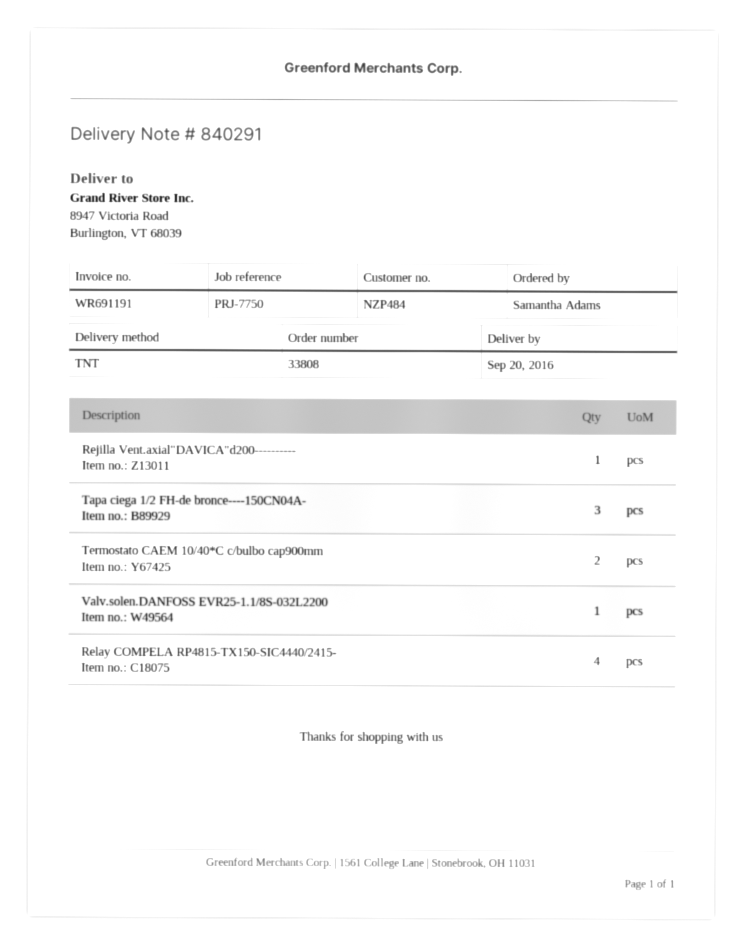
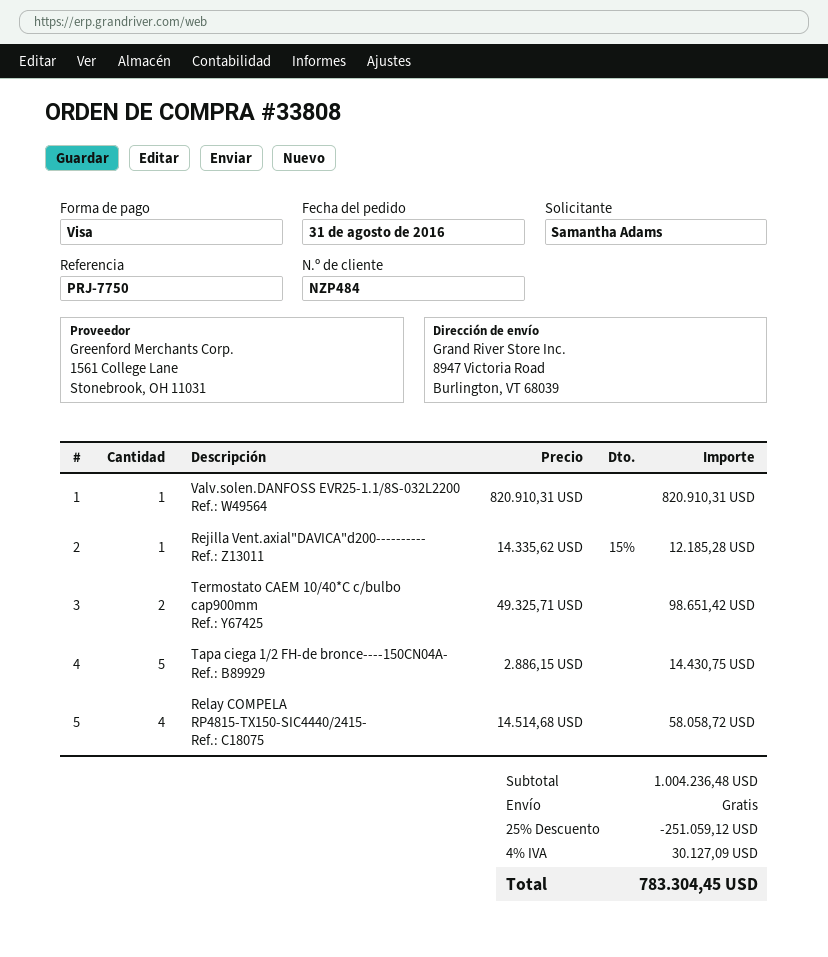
Tapa ciega 1/2 FH-de bronce----150CN04A-: 3 -> 5

